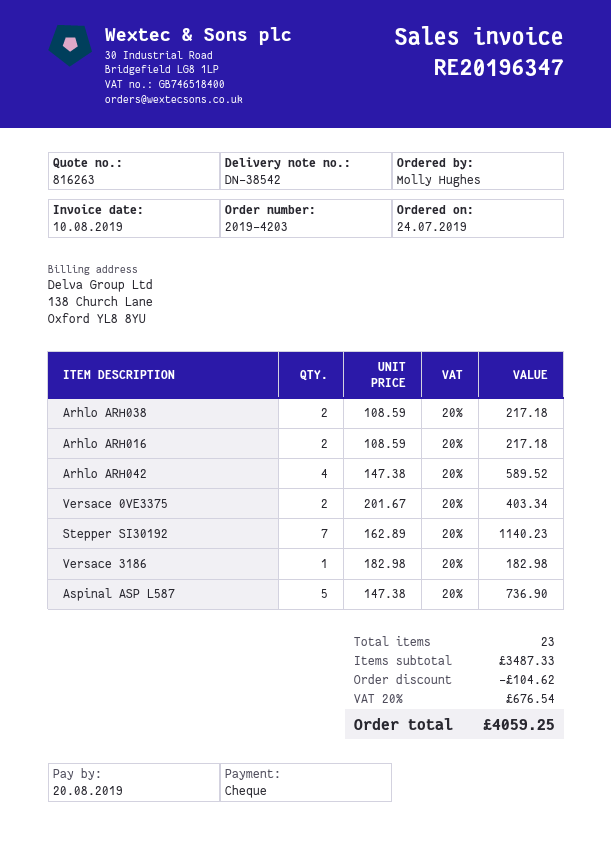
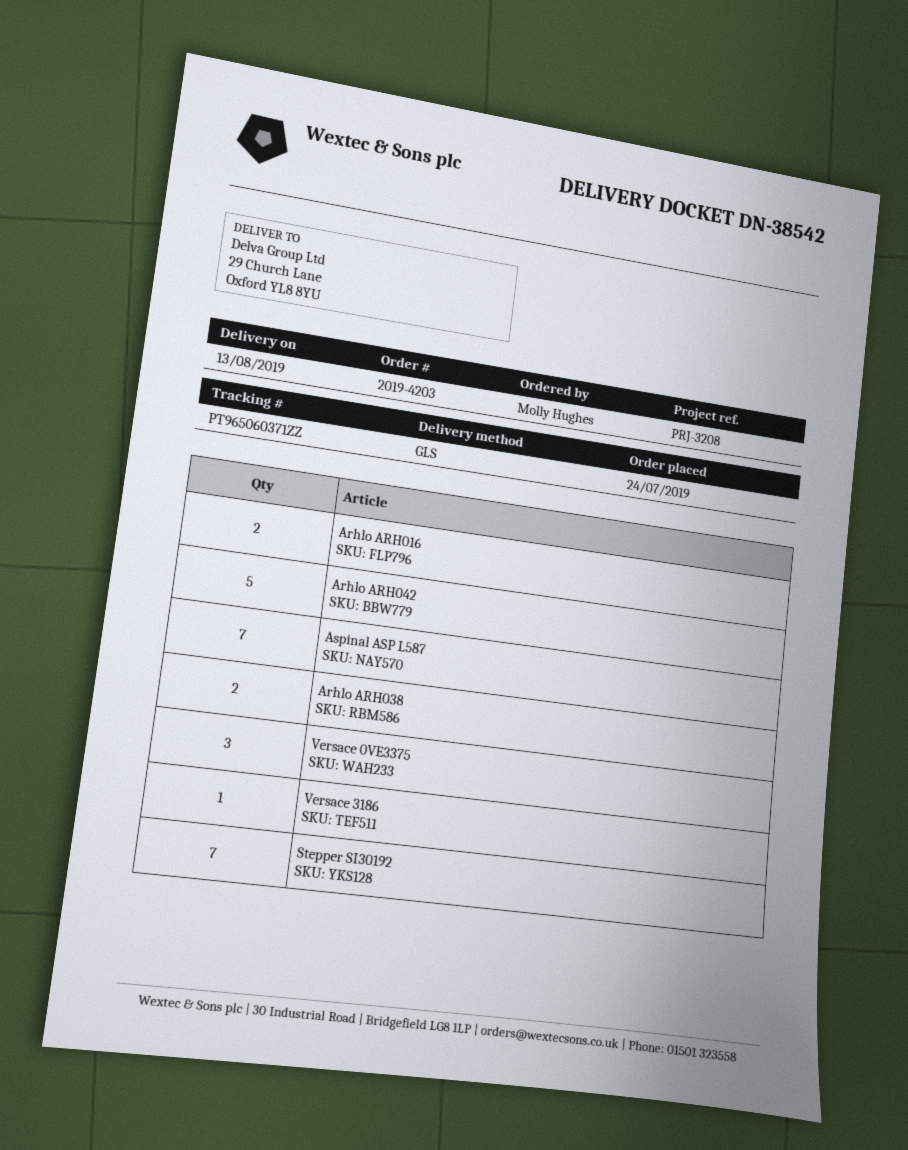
Arhlo ARH042: 4 -> 5
Versace 0VE3375: 2 -> 3
Aspinal ASP L587: 5 -> 7

